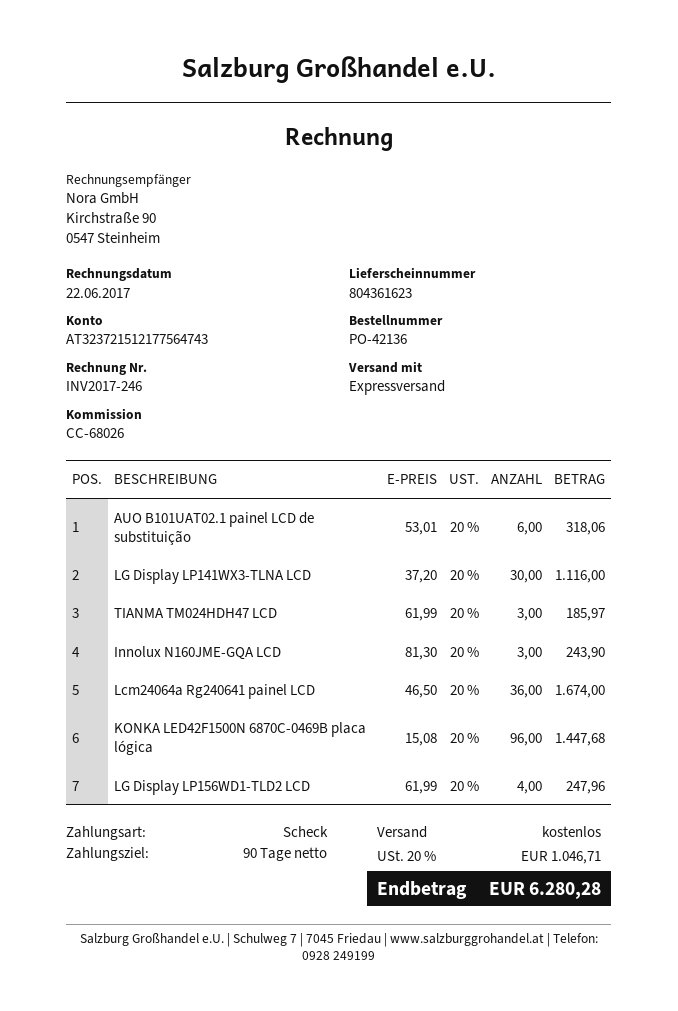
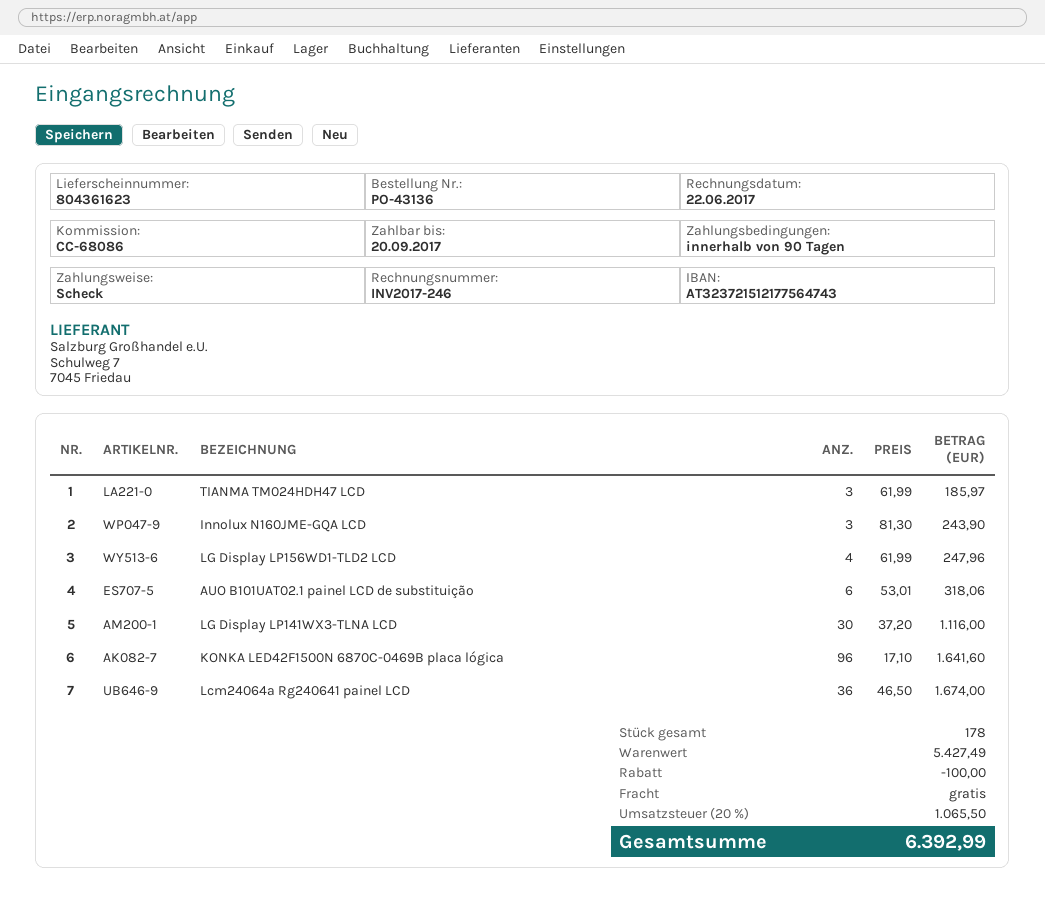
order number: PO-42136 -> PO-43136
reference: CC-68026 -> CC-68086
KONKA LED42F1500N 6870C-0469B placa lógica: 96 x 15.08 = 1447.68 -> 96 x 17.10 = 1641.60
discount: none -> 100.00
tax: 20% = 1046.71 -> 20% = 1065.50
total: 6280.28 -> 6392.99

